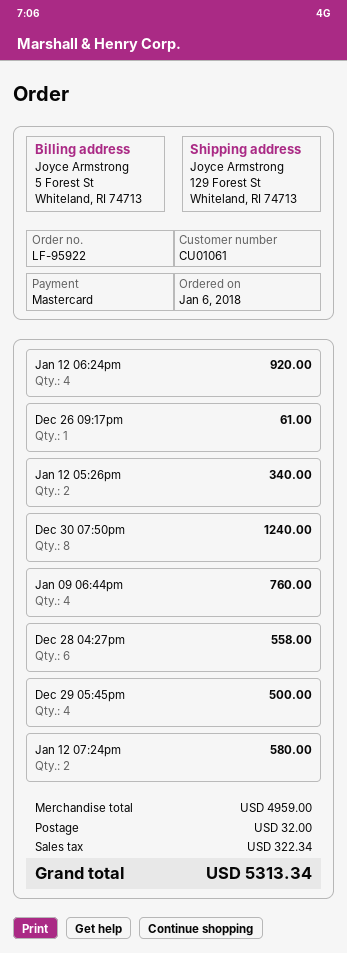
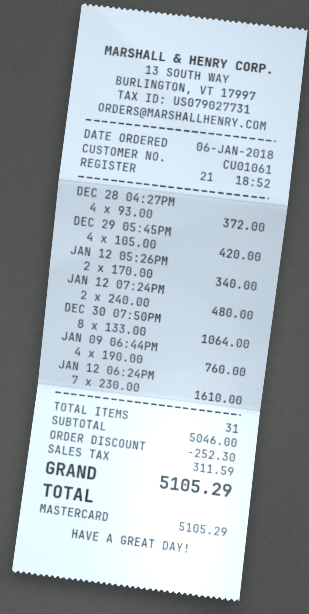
Jan 12 06:24pm: 4 for 920.00 -> 7 for 1610.00
Dec 26 09:17pm: 1 for 61.00 -> none
Dec 30 07:50pm: 8 for 1240.00 -> 8 for 1064.00
Dec 28 04:27pm: 6 for 558.00 -> 4 for 372.00
Dec 29 05:45pm: 4 for 500.00 -> 4 for 420.00
Jan 12 07:24pm: 2 for 580.00 -> 2 for 480.00
subtotal: 4959.00 -> 5046.00
discount: none -> 252.30
shipping: 32.00 -> none
tax: 322.34 -> 311.59
total: 5313.34 -> 5105.29

